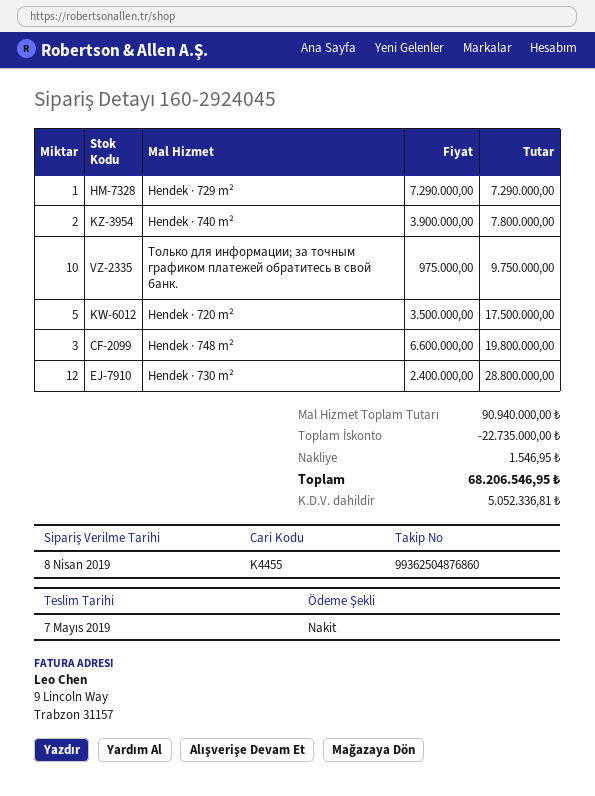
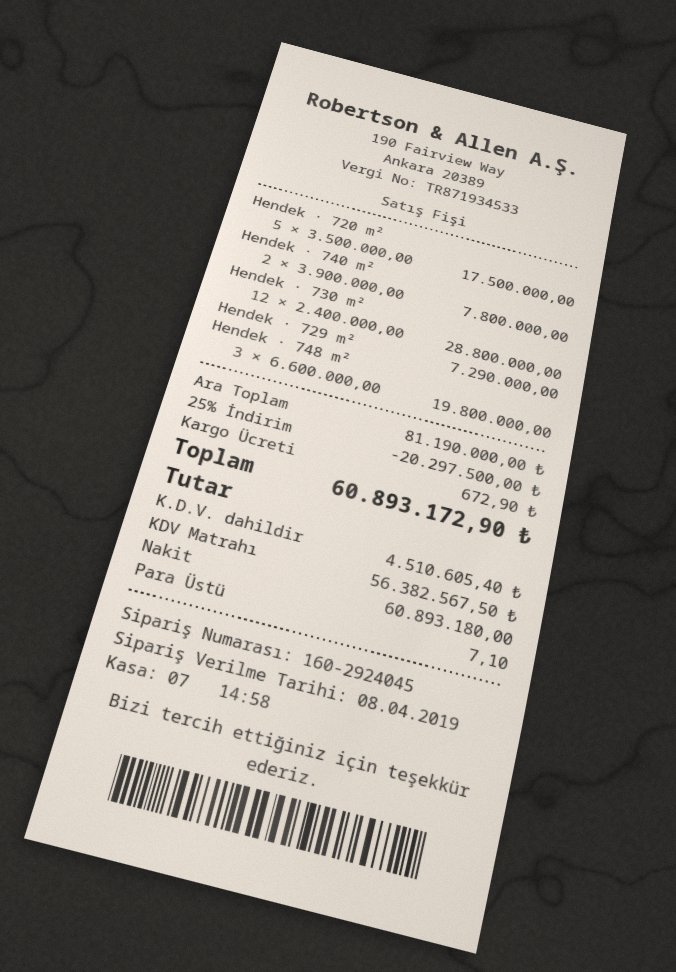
Только для информации; за точным графиком платежей обратитесь в свой банк.: 10 x 975000.00 = 9750000.00 -> none
subtotal: 90940000.00 -> 81190000.00
discount: 22735000.00 -> 20297500.00
shipping: 1546.95 -> 672.90
tax: 5052336.81 -> 4510605.40
total: 68206546.95 -> 60893172.90

